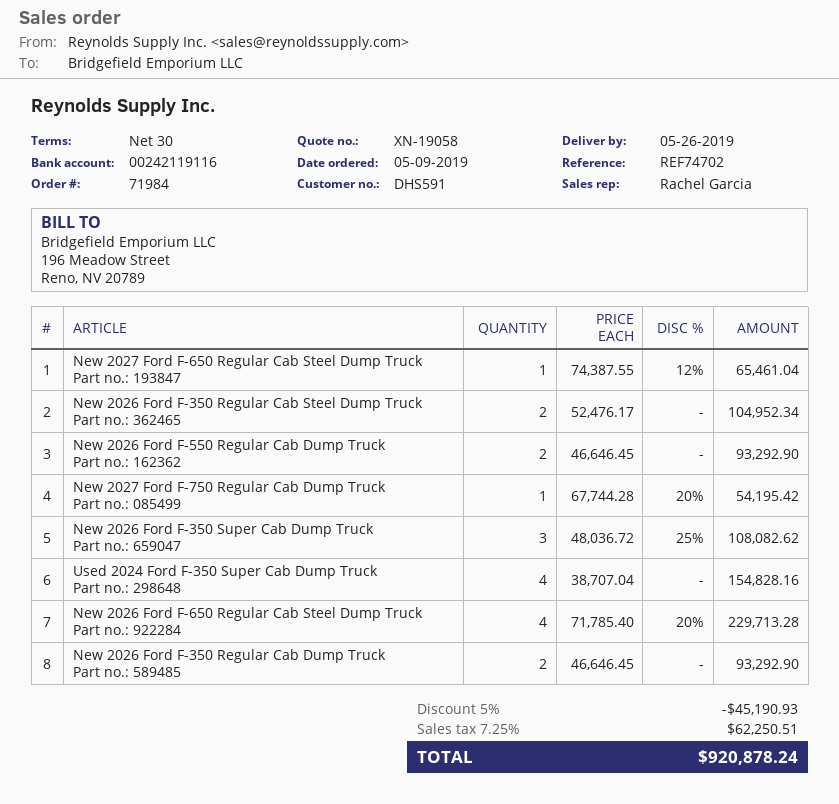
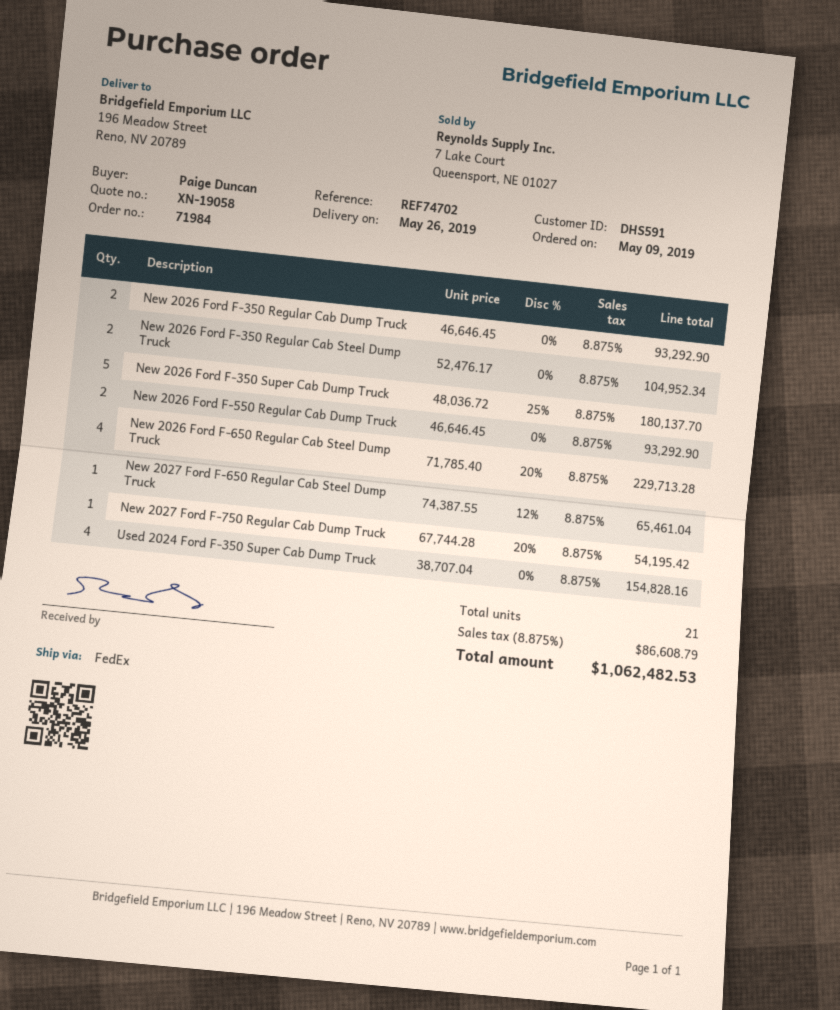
New 2026 Ford F-350 Super Cab Dump Truck: 3 x 48036.72 - 25% = 108082.62 -> 5 x 48036.72 - 25% = 180137.70
discount: 5% = 45190.93 -> none
tax: 7.25% = 62250.51 -> 8.875% = 86608.79
total: 920878.24 -> 1062482.53

